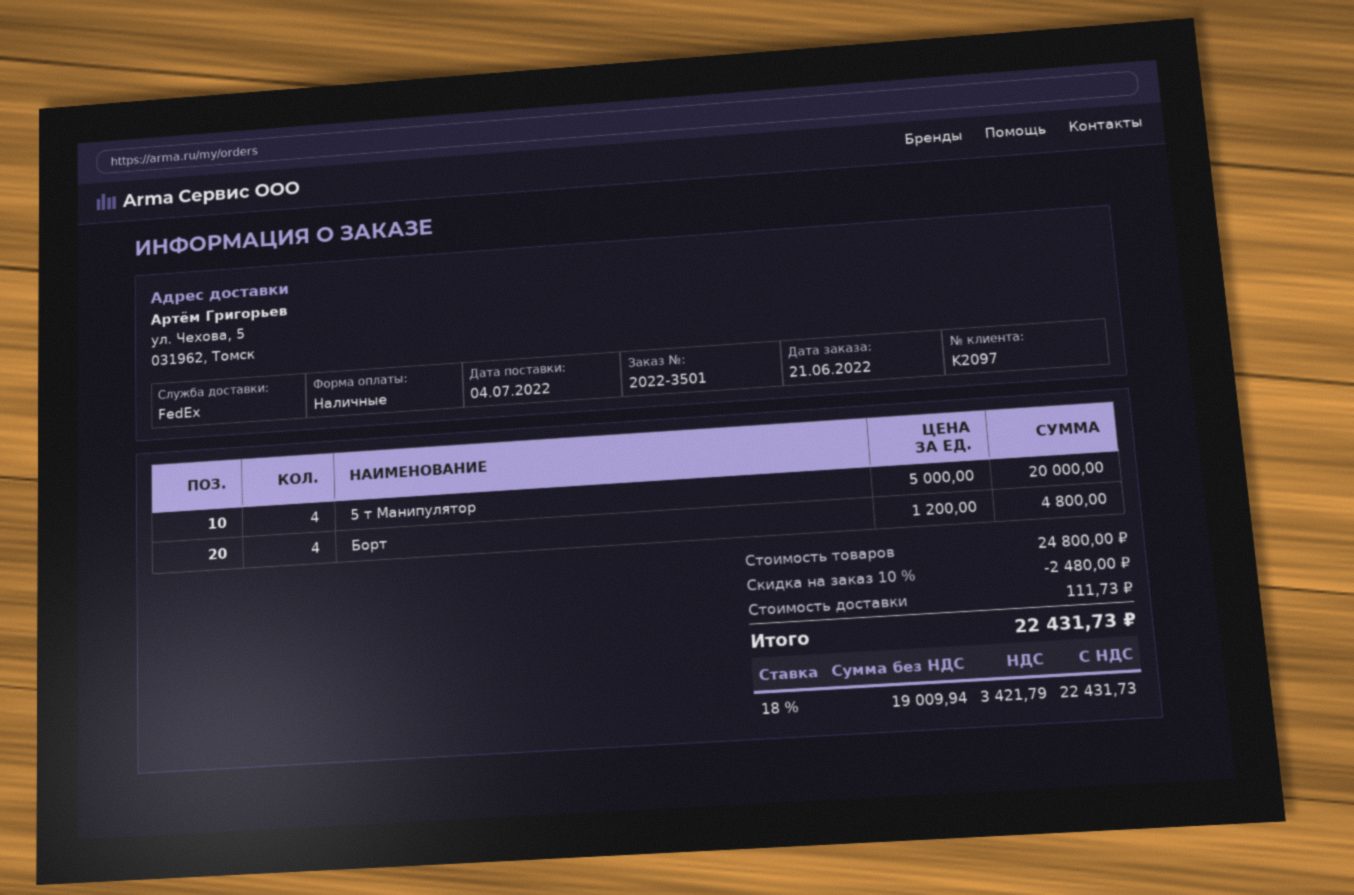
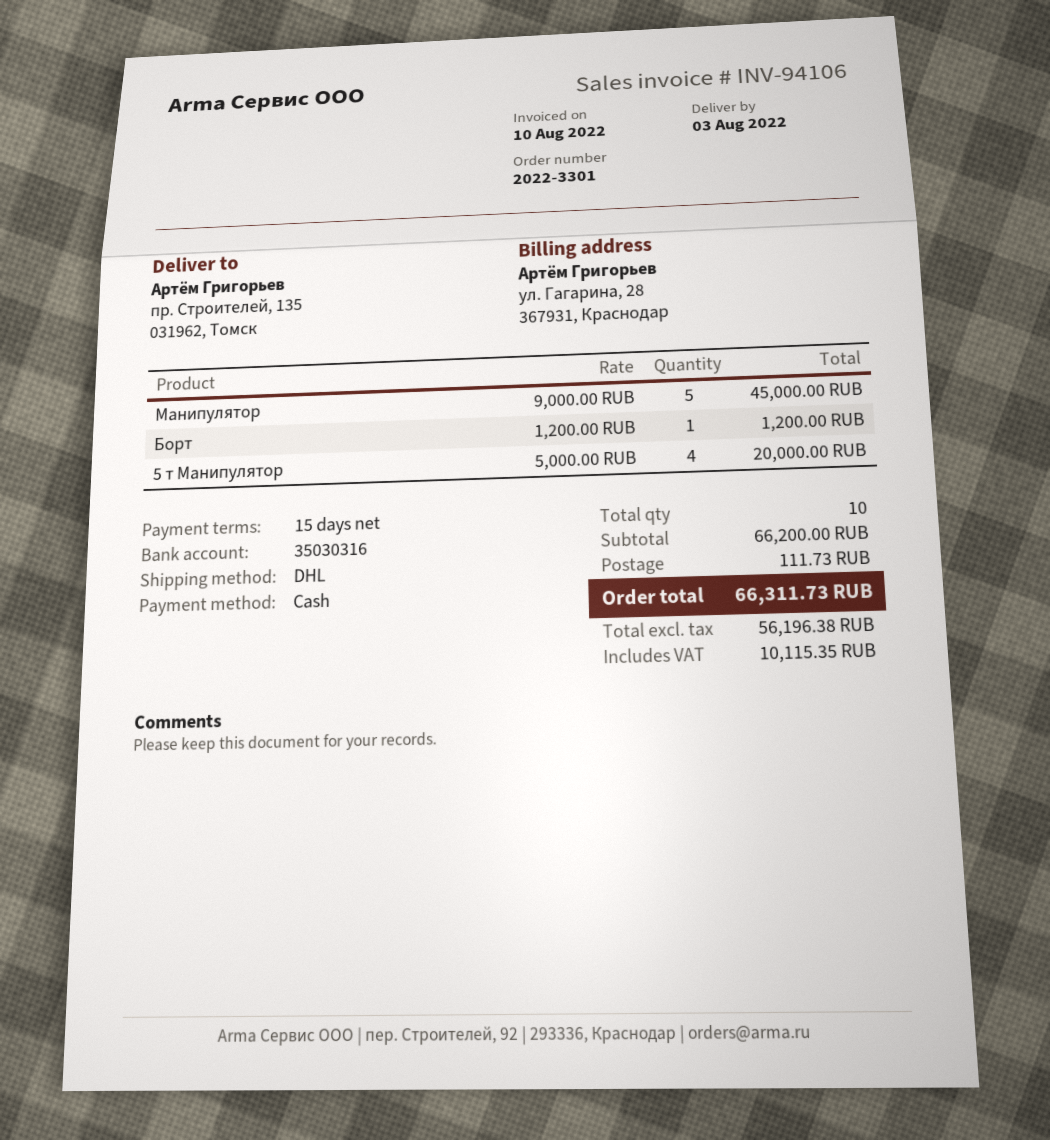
order number: 2022-3501 -> 2022-3301
delivery date: 2022-07-04 -> 2022-08-03
shipping method: FedEx -> DHL
ship to: ул. Чехова, 5, 031962, Томск -> пр. Строителей, 135, 031962, Томск
Борт: 4 x 1200.00 = 4800.00 -> 1 x 1200.00 = 1200.00
Манипулятор: none -> 5 x 9000.00 = 45000.00
subtotal: 24800.00 -> 66200.00
discount: 10% = 2480.00 -> none
net: 19009.94 -> 56196.38
tax: 3421.79 -> 10115.35
total: 22431.73 -> 66311.73

